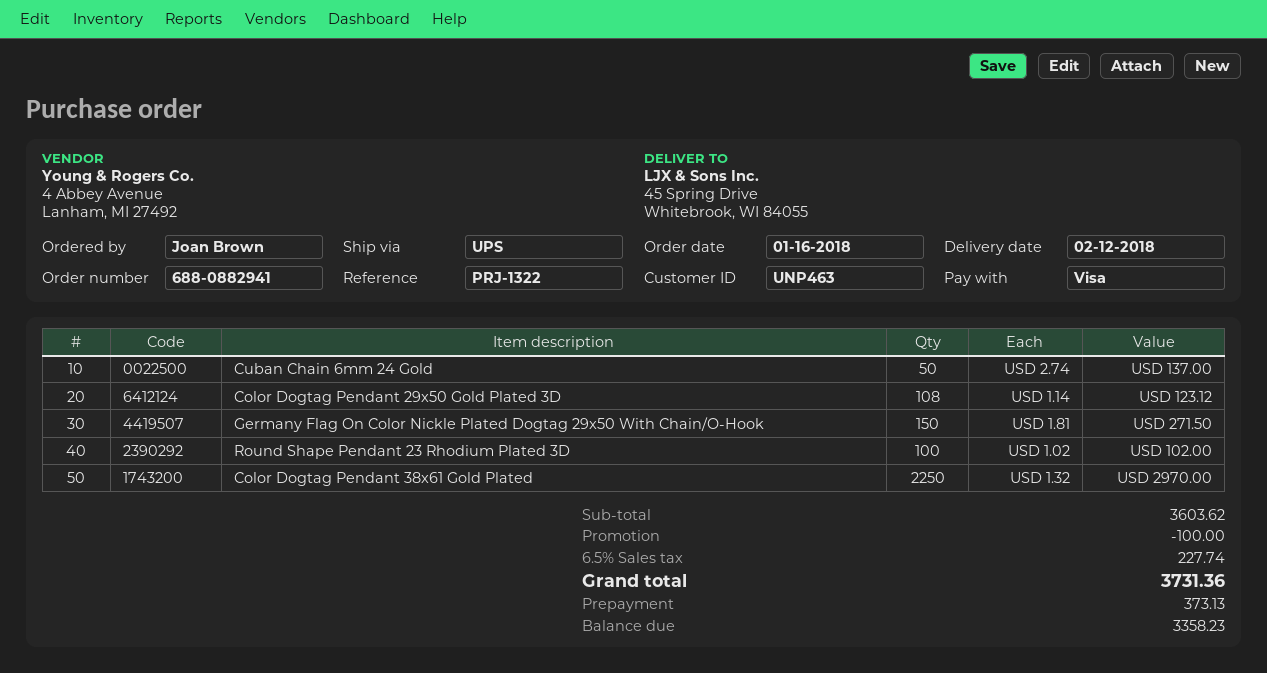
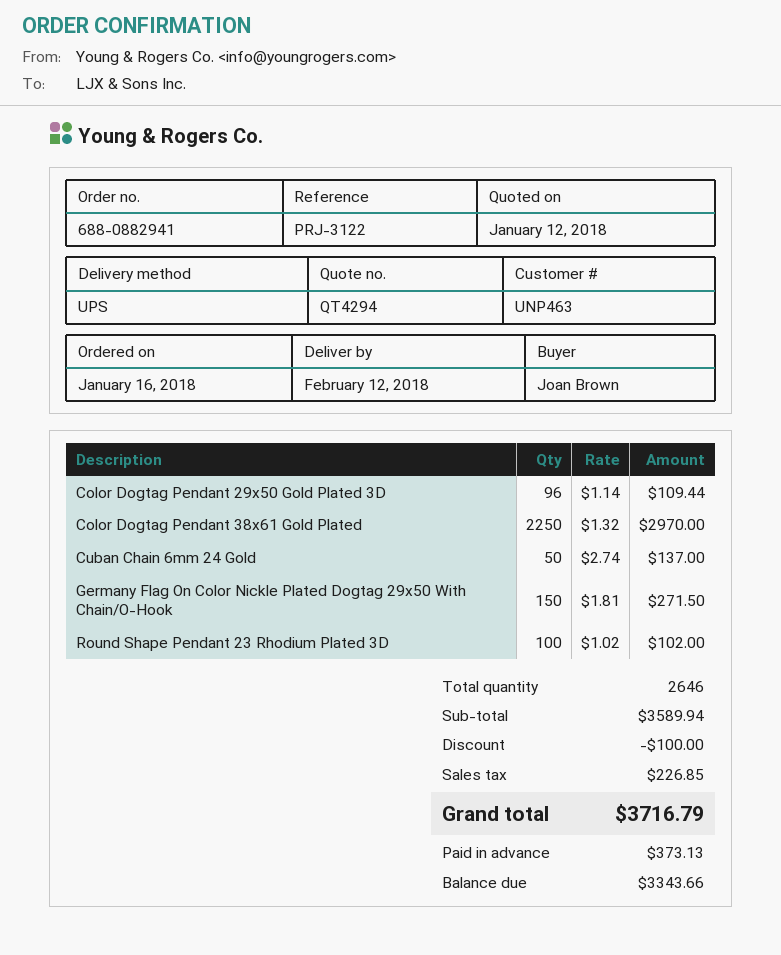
reference: PRJ-1322 -> PRJ-3122
Color Dogtag Pendant 29x50 Gold Plated 3D: 108 x 1.14 = 123.12 -> 96 x 1.14 = 109.44
subtotal: 3603.62 -> 3589.94
tax: 227.74 -> 226.85
total: 3731.36 -> 3716.79
balance: 3358.23 -> 3343.66

